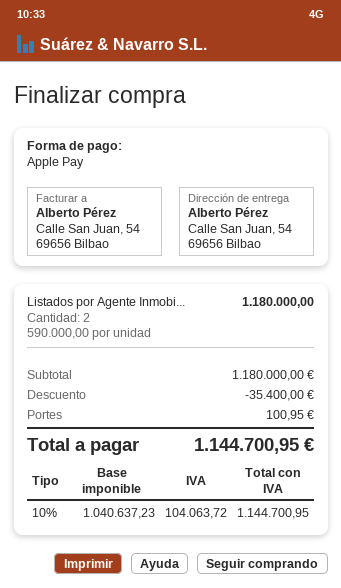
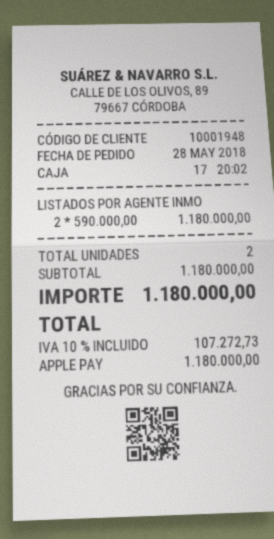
discount: 35400.00 -> none
shipping: 100.95 -> none
tax: 10% = 104063.72 -> 10% = 107272.73
total: 1144700.95 -> 1180000.00

